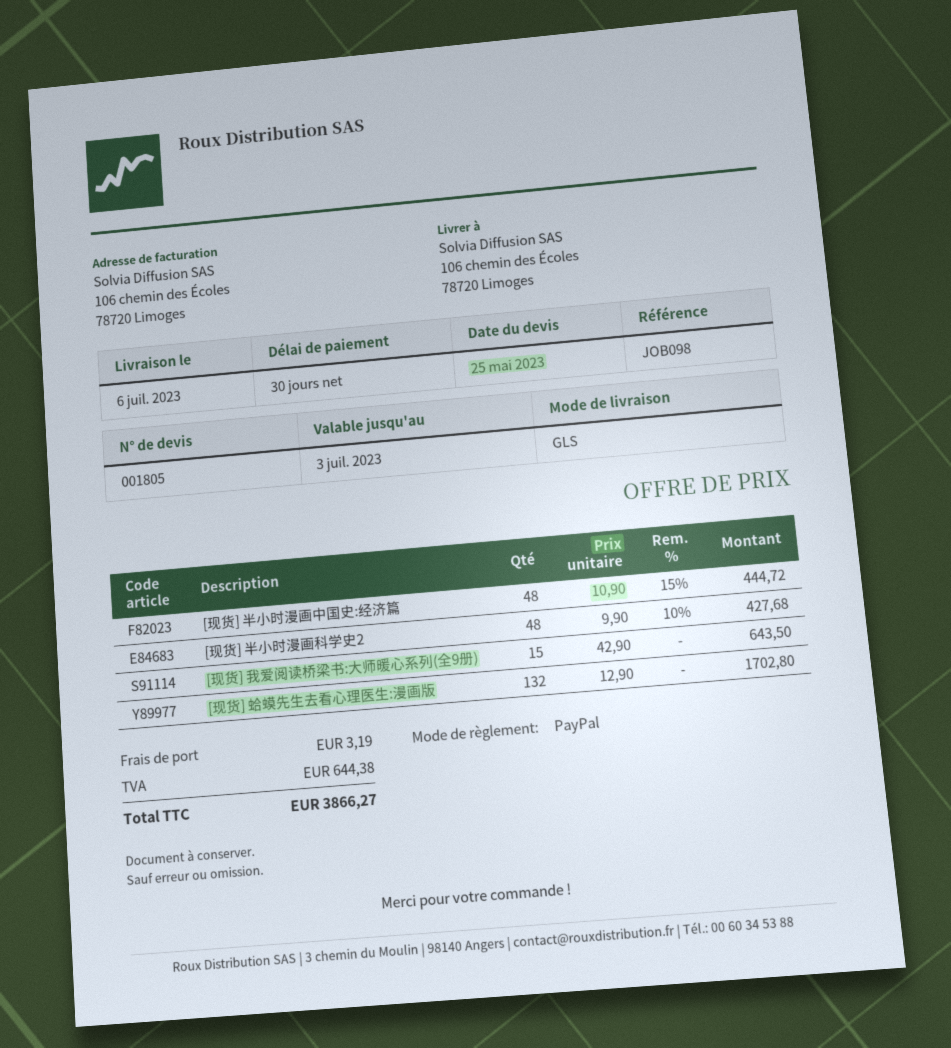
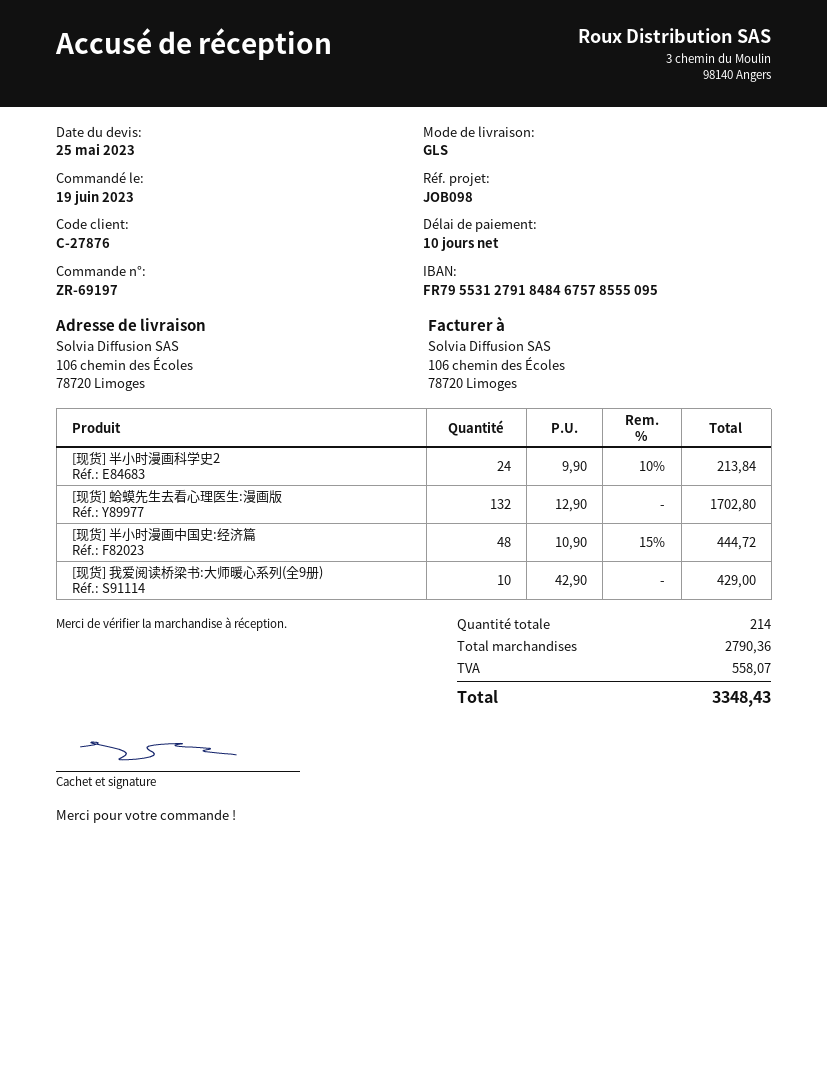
payment terms: 30 days -> 10 days
[现货] 半小时漫画科学史2: 48 x 9.90 - 10% = 427.68 -> 24 x 9.90 - 10% = 213.84
[现货] 我爱阅读桥梁书:大师暖心系列(全9册): 15 x 42.90 = 643.50 -> 10 x 42.90 = 429.00
shipping: 3.19 -> none
tax: 644.38 -> 558.07
total: 3866.27 -> 3348.43

